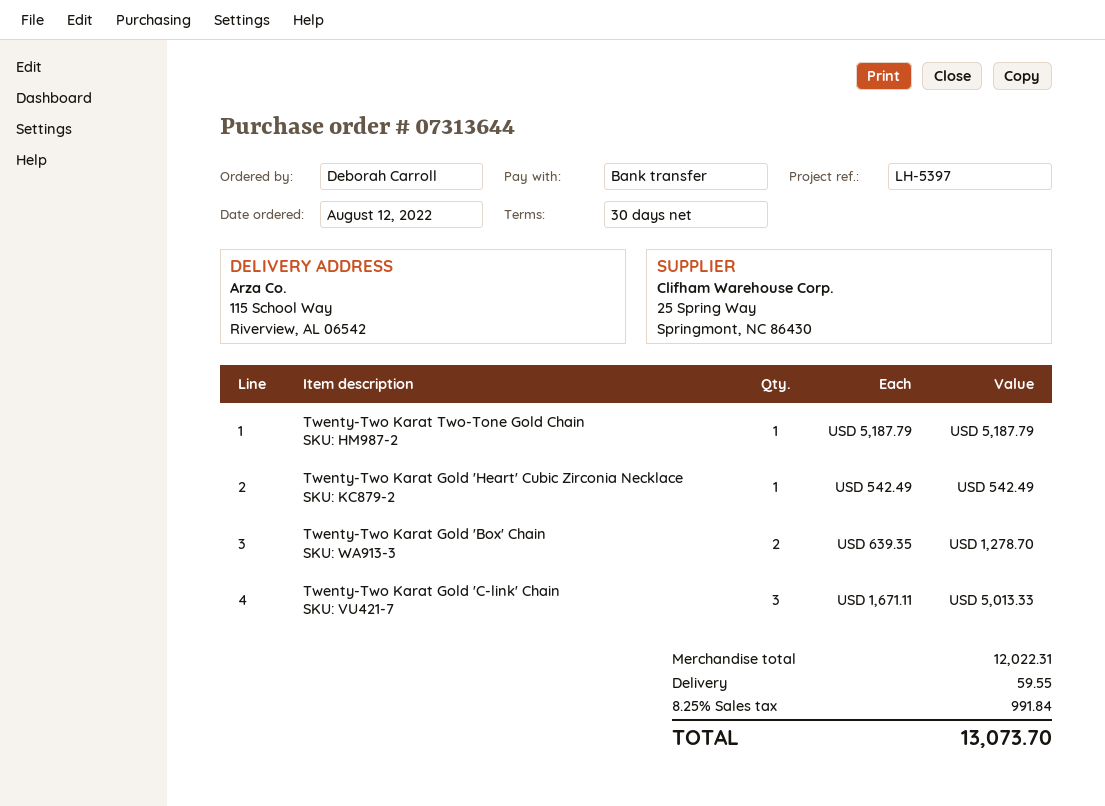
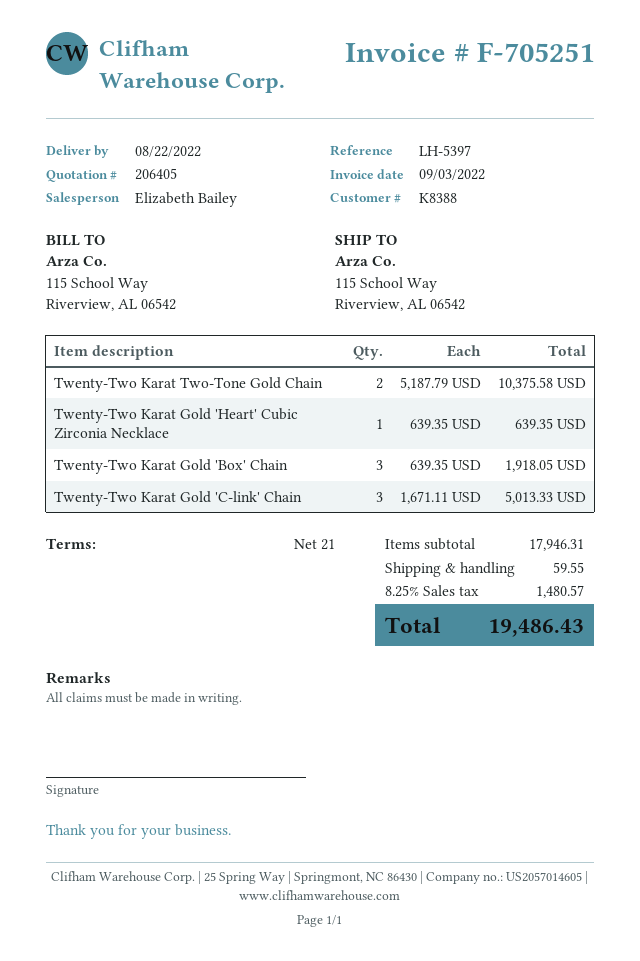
payment terms: 30 days -> 21 days
Twenty-Two Karat Two-Tone Gold Chain: 1 x 5187.79 = 5187.79 -> 2 x 5187.79 = 10375.58
Twenty-Two Karat Gold 'Heart' Cubic Zirconia Necklace: 1 x 542.49 = 542.49 -> 1 x 639.35 = 639.35
Twenty-Two Karat Gold 'Box' Chain: 2 x 639.35 = 1278.70 -> 3 x 639.35 = 1918.05
subtotal: 12022.31 -> 17946.31
tax: 8.25% = 991.84 -> 8.25% = 1480.57
total: 13073.70 -> 19486.43

